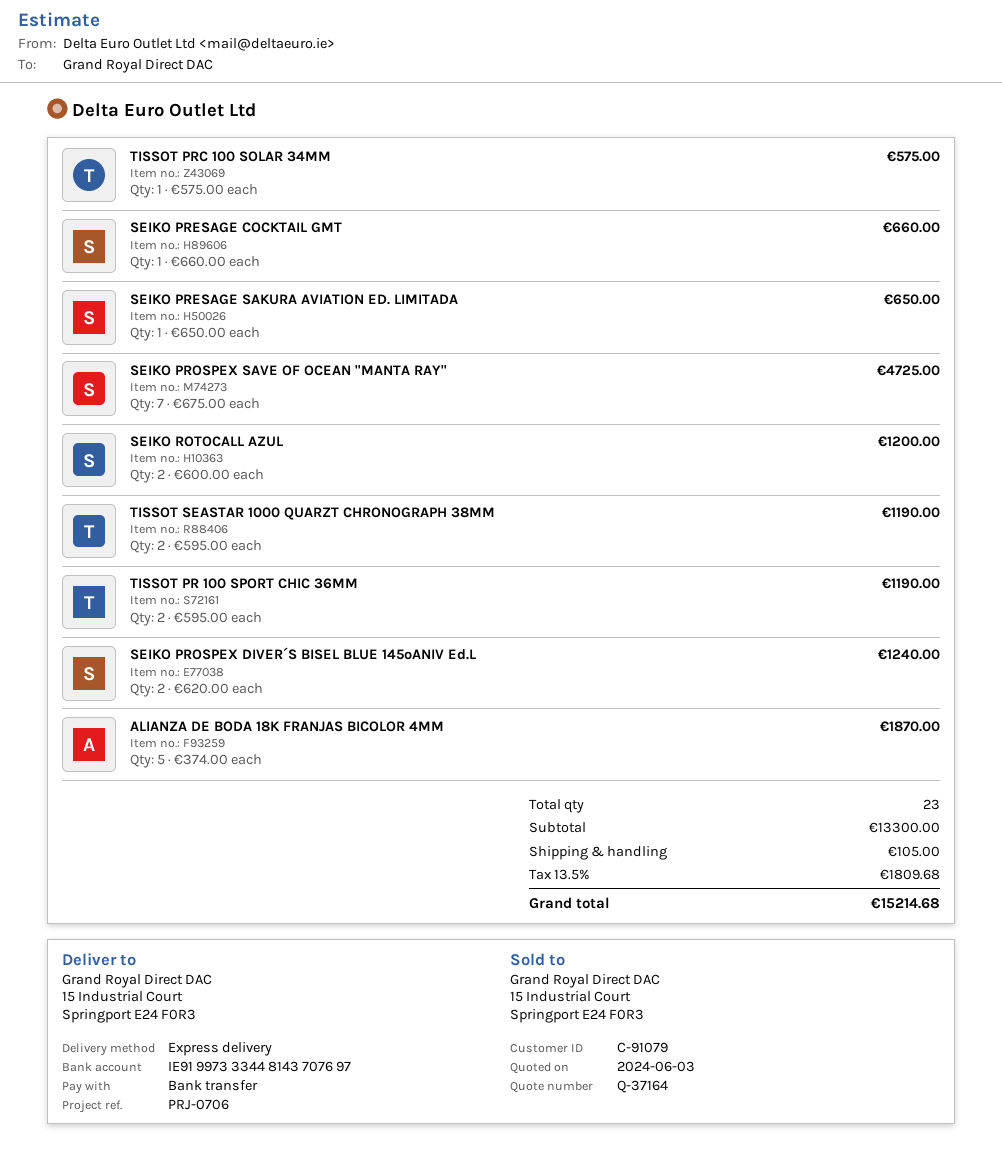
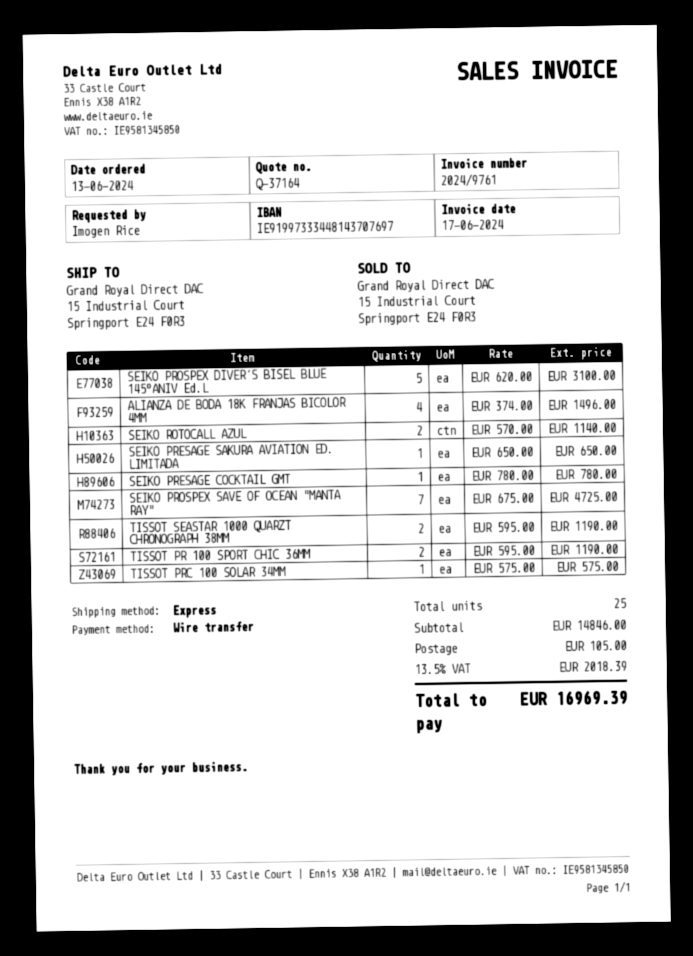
SEIKO PRESAGE COCKTAIL GMT: 1 x 660.00 = 660.00 -> 1 x 780.00 = 780.00
SEIKO ROTOCALL AZUL: 2 x 600.00 = 1200.00 -> 2 x 570.00 = 1140.00
SEIKO PROSPEX DIVER´S BISEL BLUE 145ºANIV Ed.L: 2 x 620.00 = 1240.00 -> 5 x 620.00 = 3100.00
ALIANZA DE BODA 18K FRANJAS BICOLOR 4MM: 5 x 374.00 = 1870.00 -> 4 x 374.00 = 1496.00
total quantity: 23 -> 25
subtotal: 13300.00 -> 14846.00
tax: 13.5% = 1809.68 -> 13.5% = 2018.39
total: 15214.68 -> 16969.39

